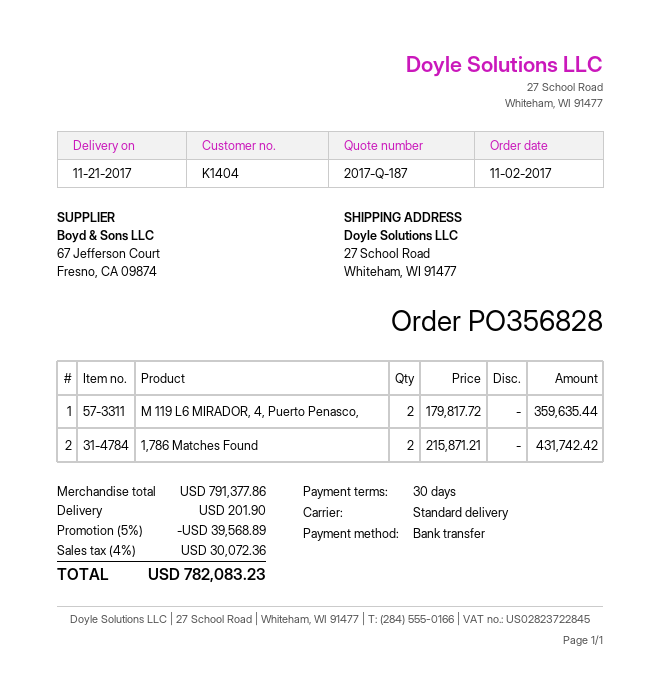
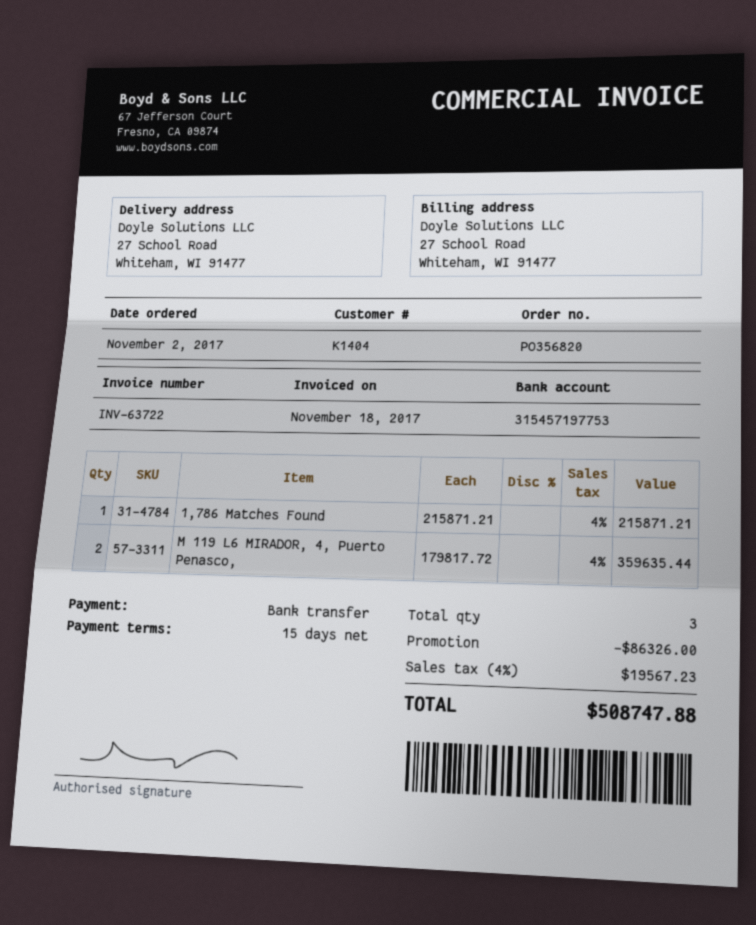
order number: PO356828 -> PO356820
payment terms: 30 days -> 15 days
1,786 Matches Found: 2 x 215871.21 = 431742.42 -> 1 x 215871.21 = 215871.21
discount: 39568.89 -> 86326.00
shipping: 201.90 -> none
tax: 4% = 30072.36 -> 4% = 19567.23
total: 782083.23 -> 508747.88

